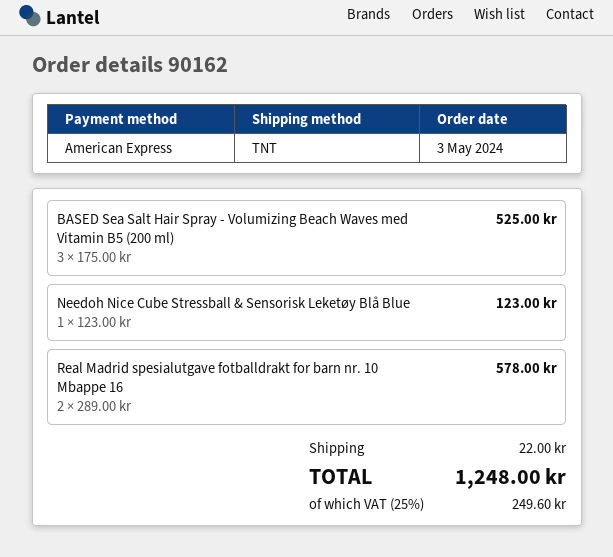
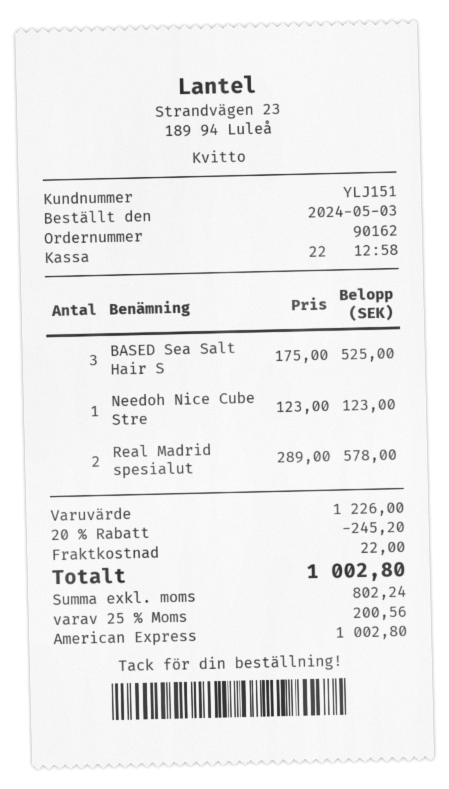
discount: none -> 20% = 245.20
tax: 25% = 249.60 -> 25% = 200.56
total: 1248.00 -> 1002.80

